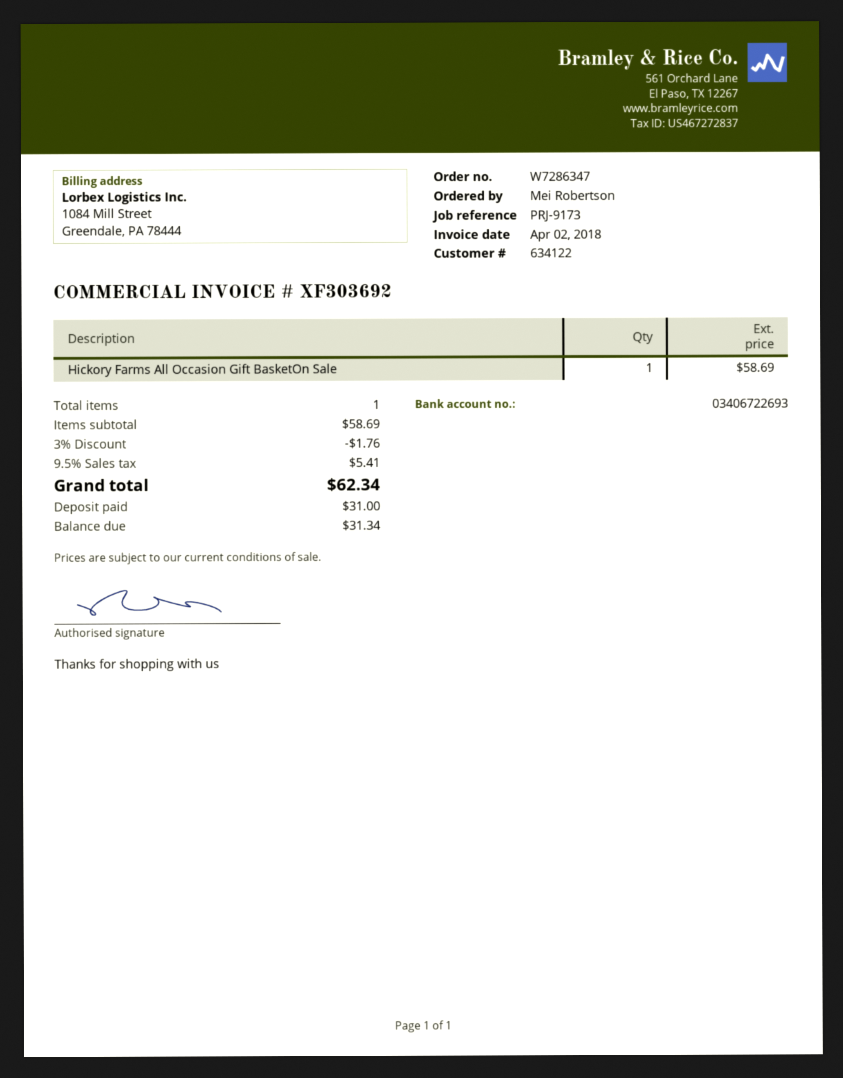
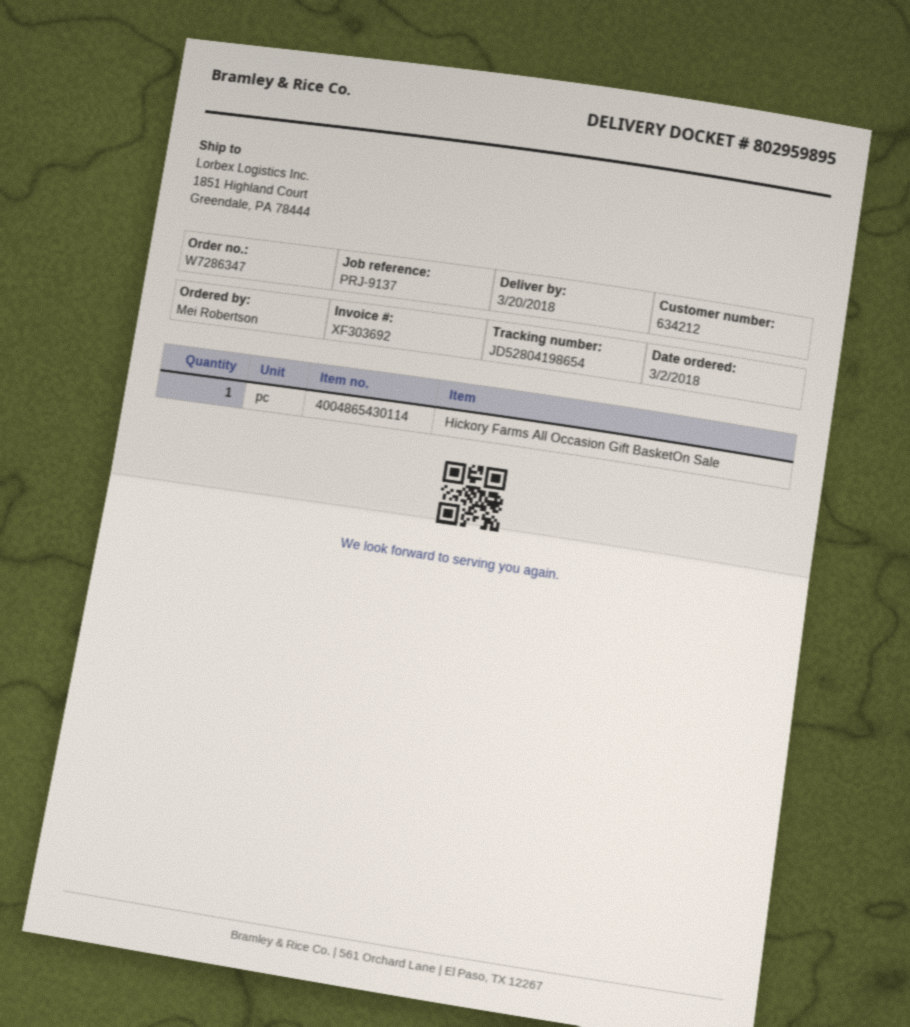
customer number: 634122 -> 634212
reference: PRJ-9173 -> PRJ-9137

